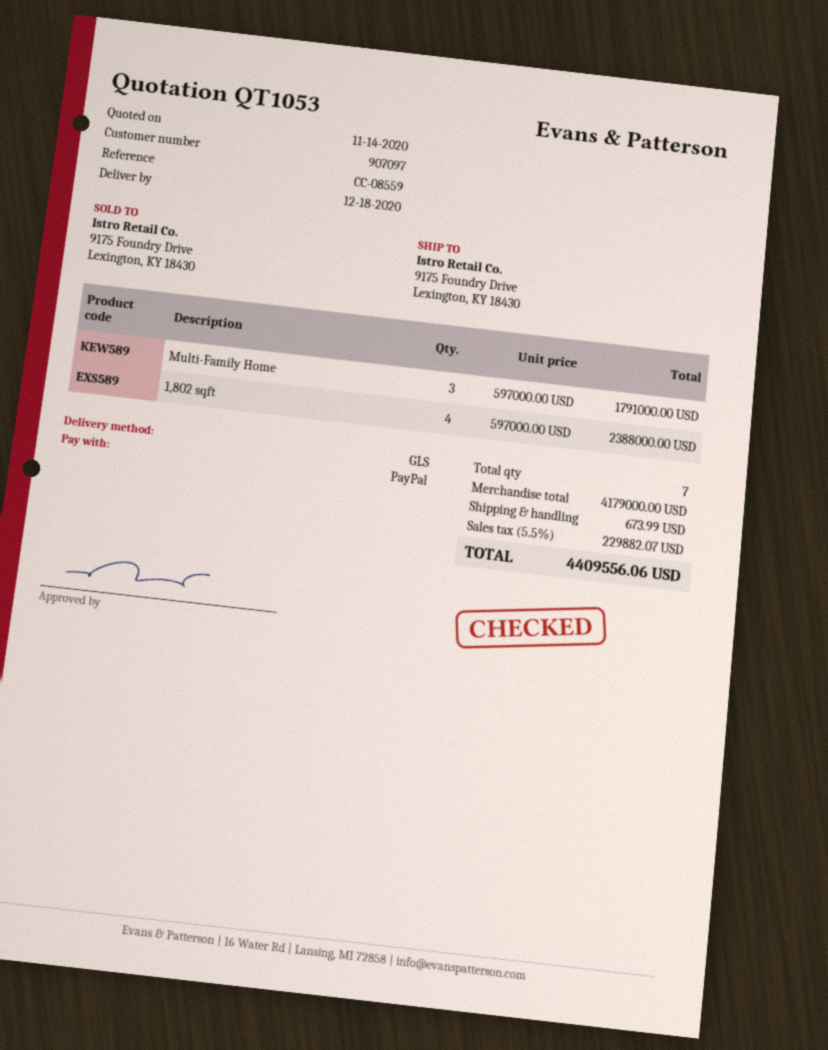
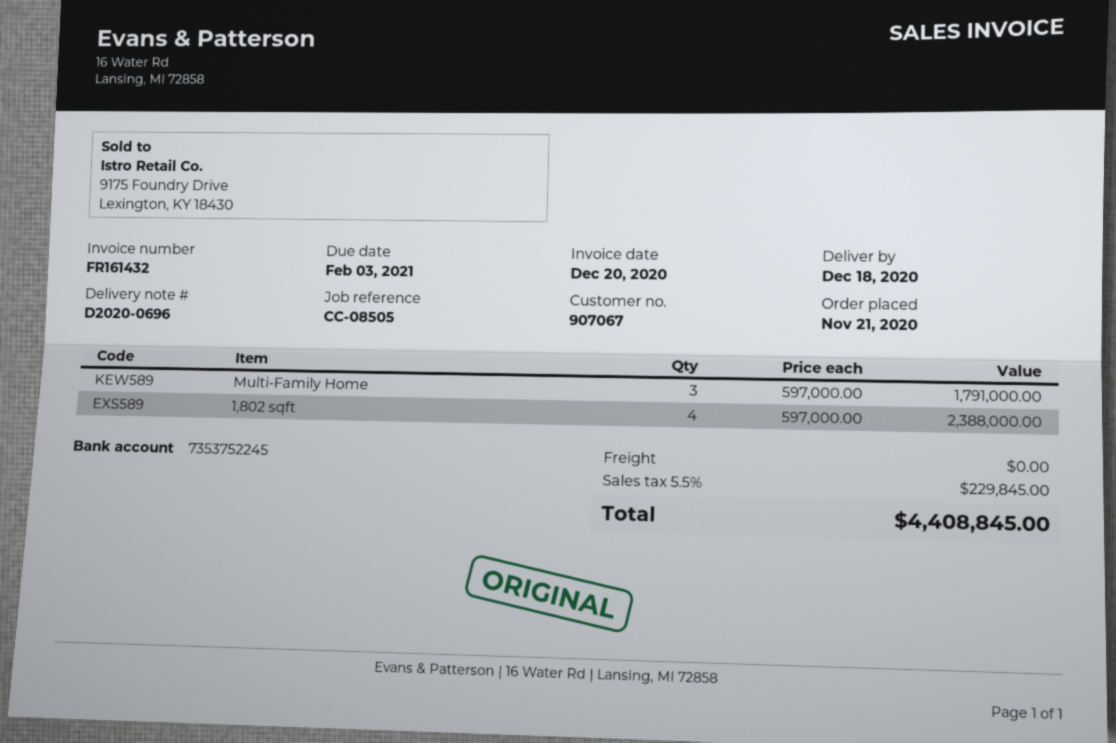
customer number: 907097 -> 907067
reference: CC-08559 -> CC-08505
shipping: 673.99 -> 0.00
tax: 5.5% = 229882.07 -> 5.5% = 229845.00
total: 4409556.06 -> 4408845.00

